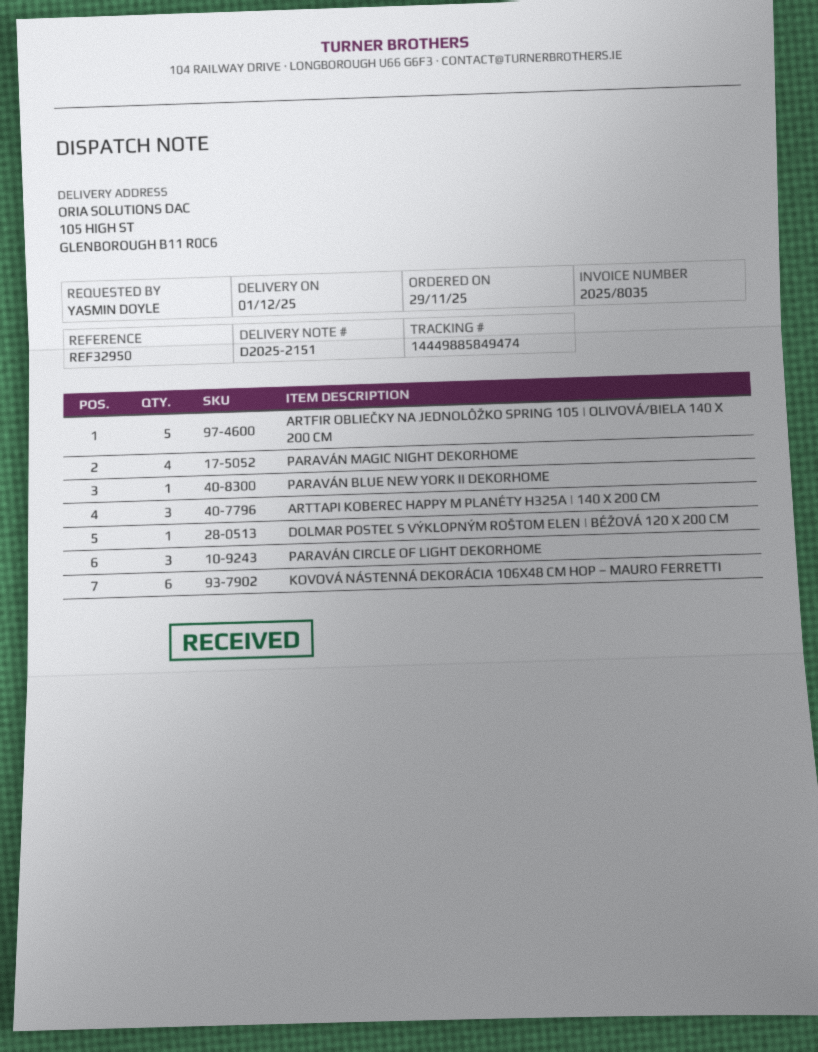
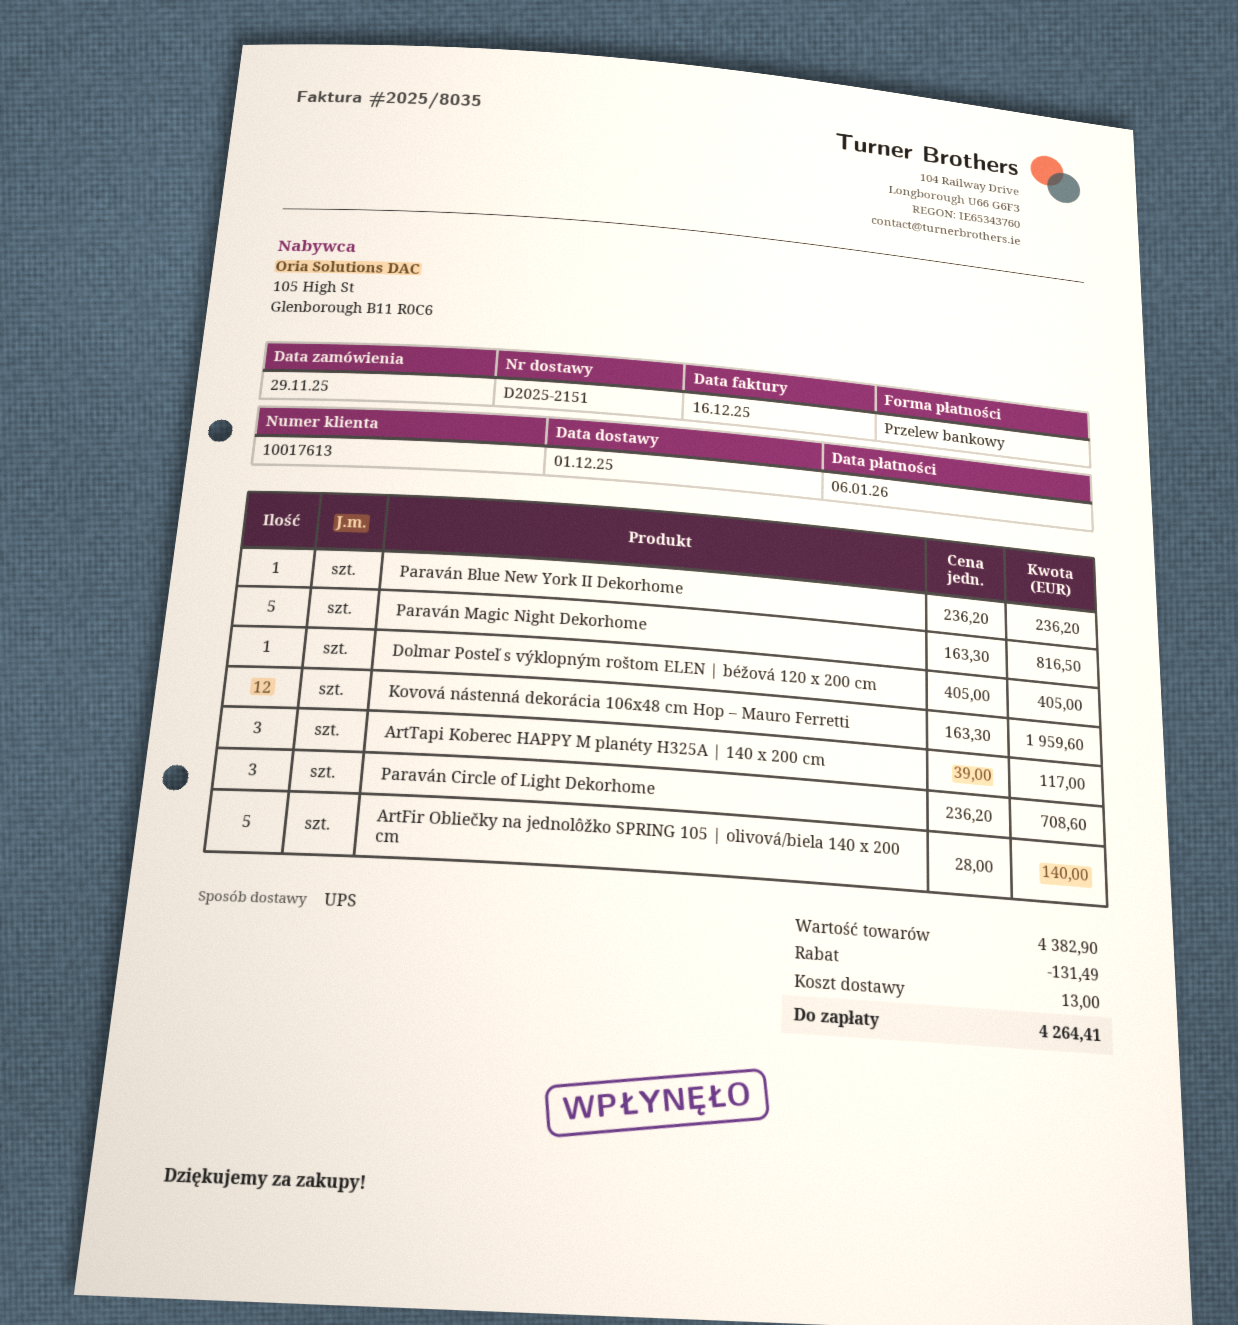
PARAVÁN MAGIC NIGHT DEKORHOME: 4 -> 5
KOVOVÁ NÁSTENNÁ DEKORÁCIA 106X48 CM HOP – MAURO FERRETTI: 6 -> 12

